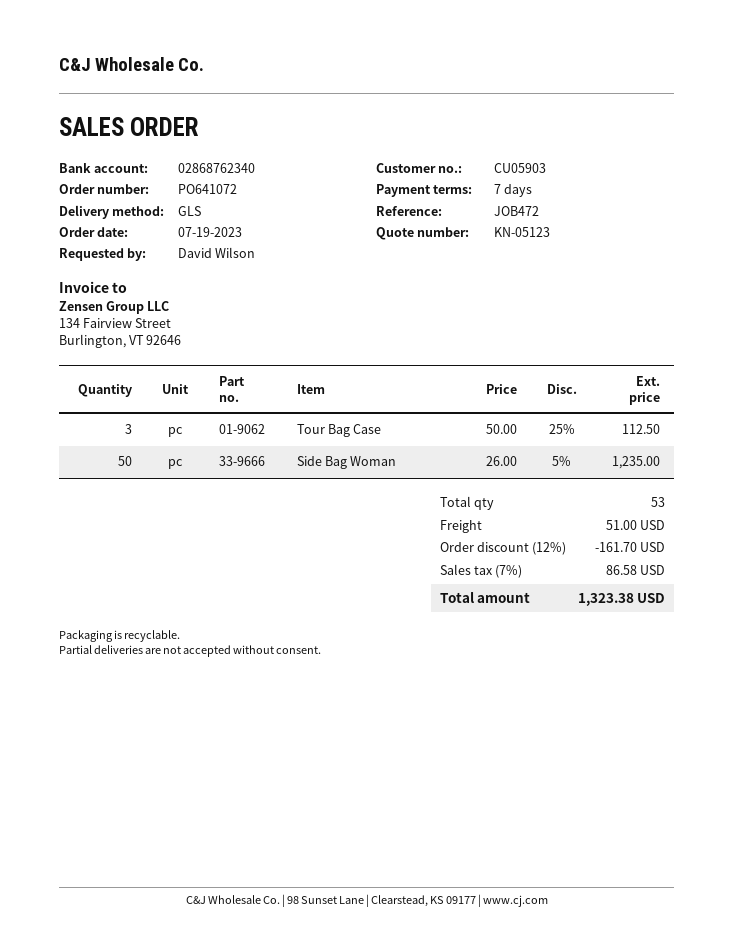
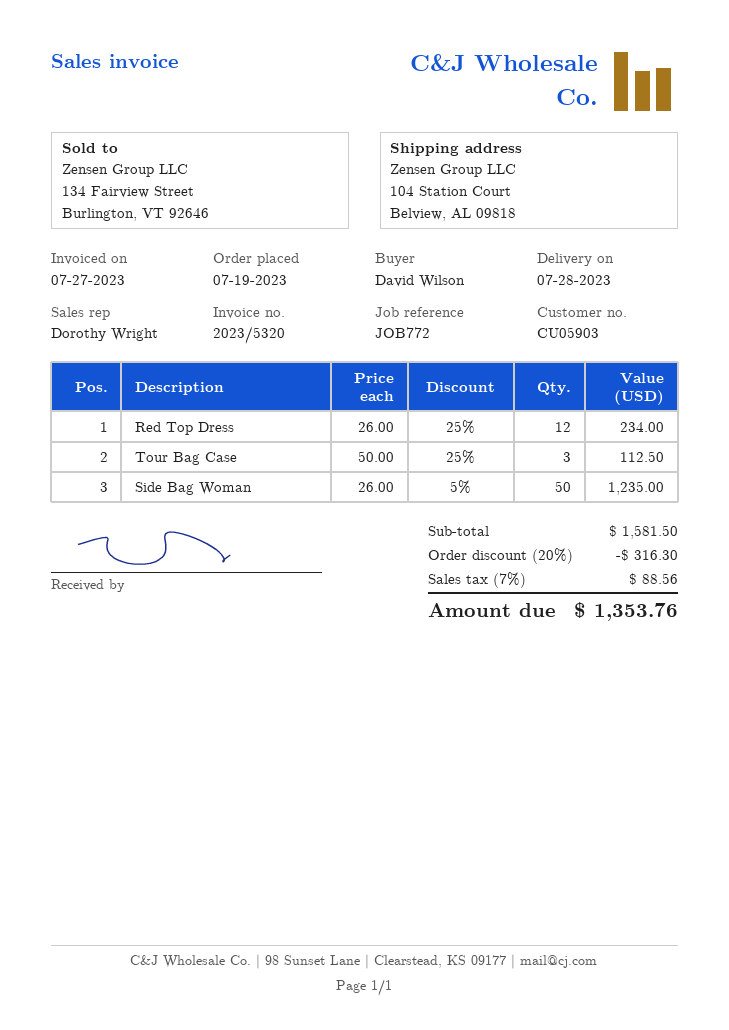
reference: JOB472 -> JOB772
Red Top Dress: none -> 12 x 26.00 - 25% = 234.00
discount: 12% = 161.70 -> 20% = 316.30
shipping: 51.00 -> none
tax: 7% = 86.58 -> 7% = 88.56
total: 1323.38 -> 1353.76

